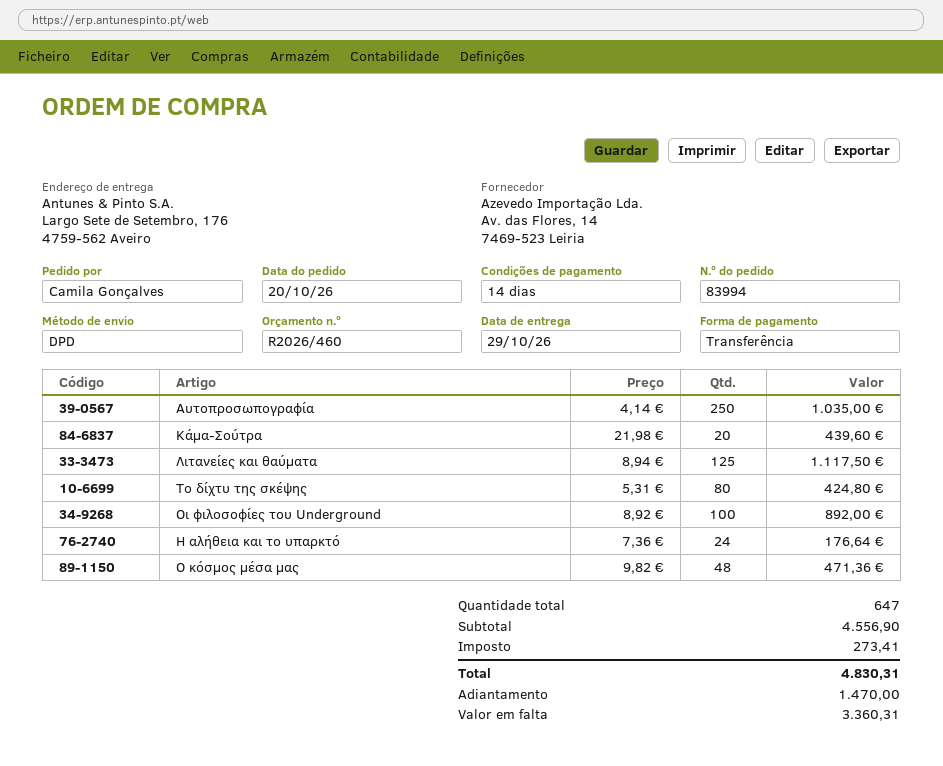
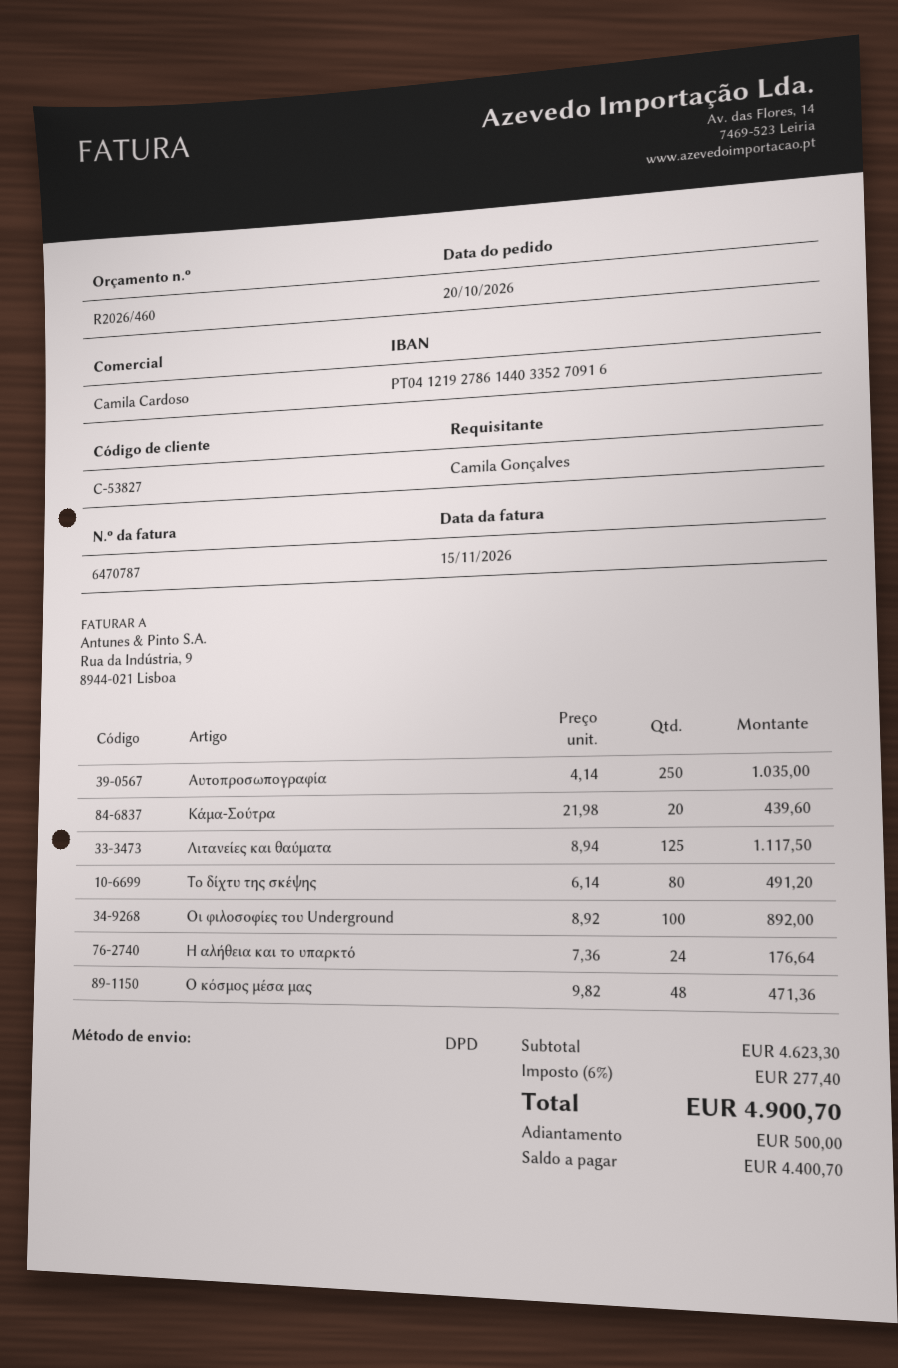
Το δίχτυ της σκέψης: 80 x 5.31 = 424.80 -> 80 x 6.14 = 491.20
subtotal: 4556.90 -> 4623.30
tax: 273.41 -> 277.40
total: 4830.31 -> 4900.70
deposit: 1470.00 -> 500.00
balance: 3360.31 -> 4400.70

